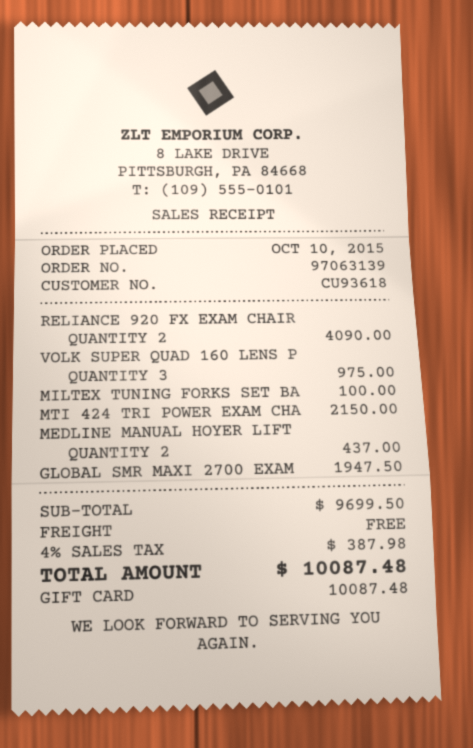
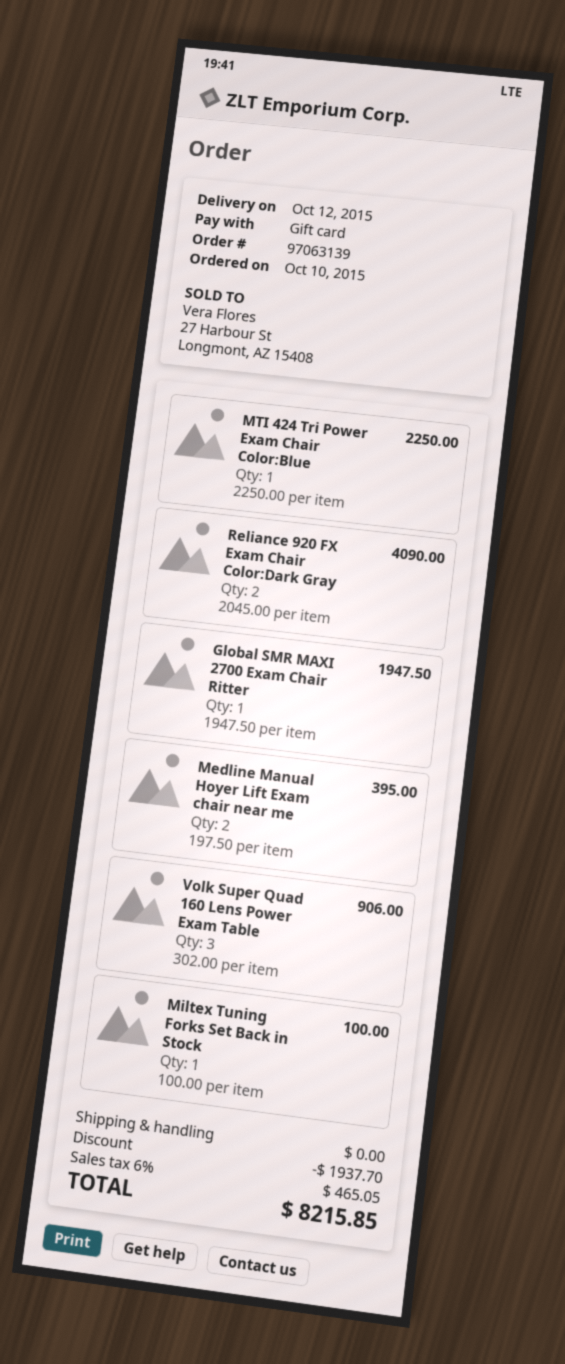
VOLK SUPER QUAD 160 LENS P: 3 for 975.00 -> 3 for 906.00
MTI 424 TRI POWER EXAM CHA: 1 for 2150.00 -> 1 for 2250.00
MEDLINE MANUAL HOYER LIFT: 2 for 437.00 -> 2 for 395.00
discount: none -> 1937.70
tax: 4% = 387.98 -> 6% = 465.05
total: 10087.48 -> 8215.85

